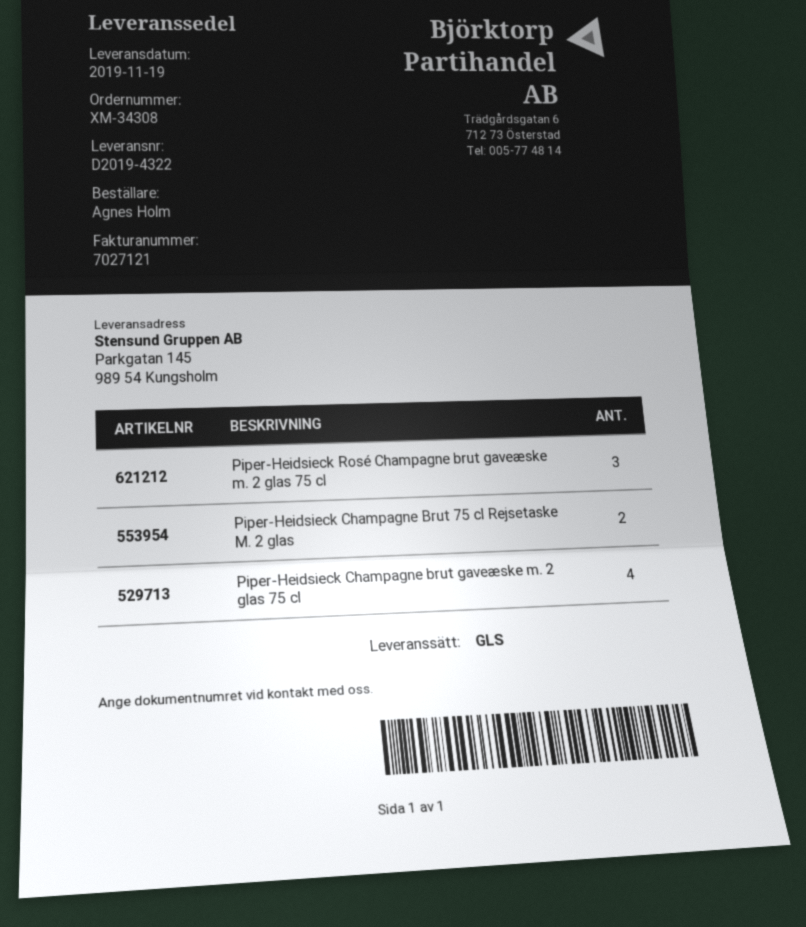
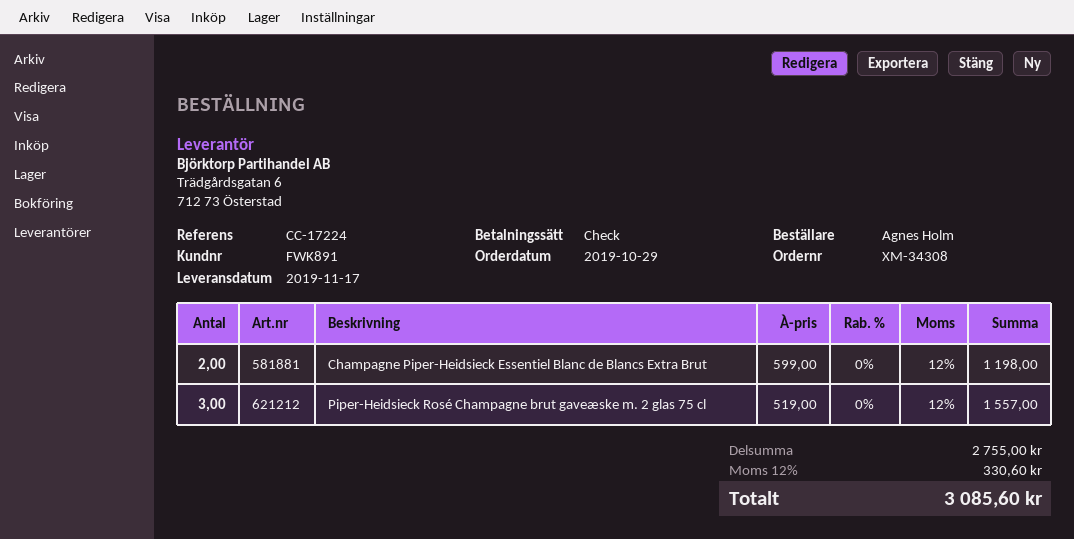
delivery date: 2019-11-19 -> 2019-11-17
Piper-Heidsieck Champagne Brut 75 cl Rejsetaske M. 2 glas: 2 -> none
Piper-Heidsieck Champagne brut gaveæske m. 2 glas 75 cl: 4 -> none
Champagne Piper-Heidsieck Essentiel Blanc de Blancs Extra Brut: none -> 2

